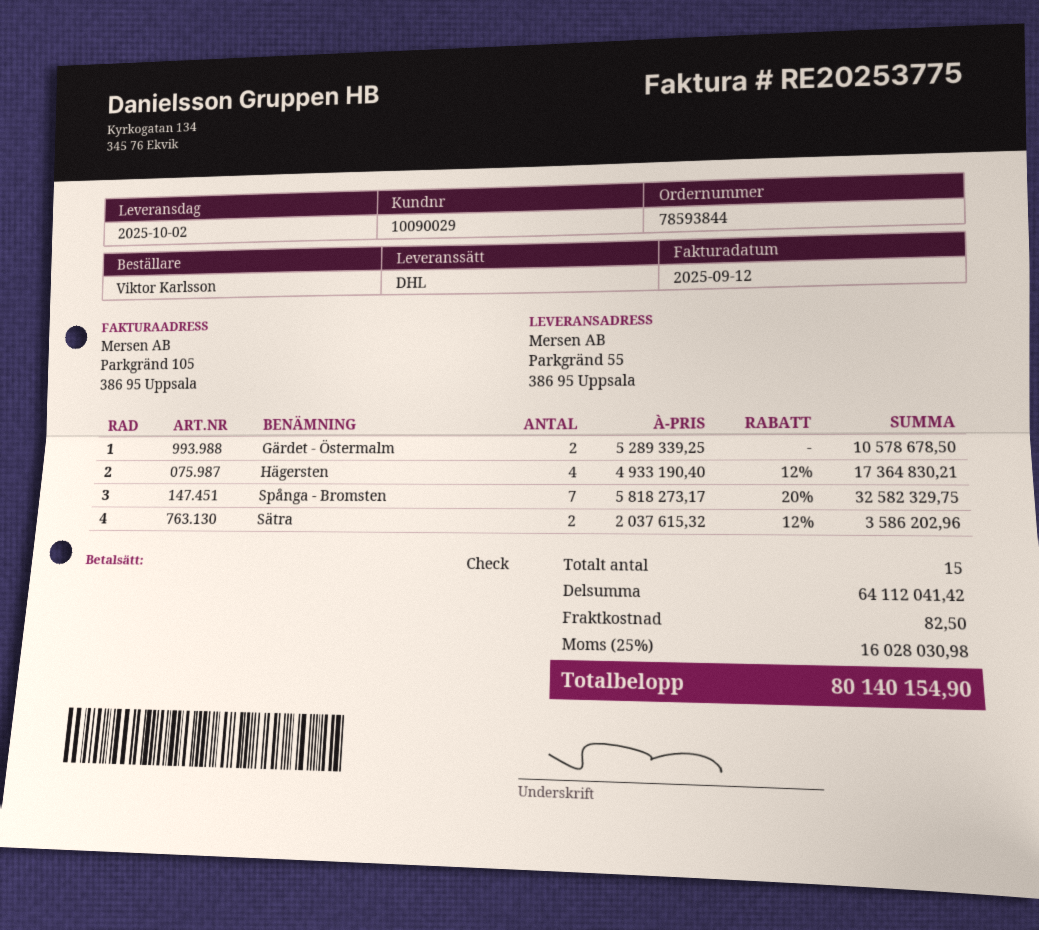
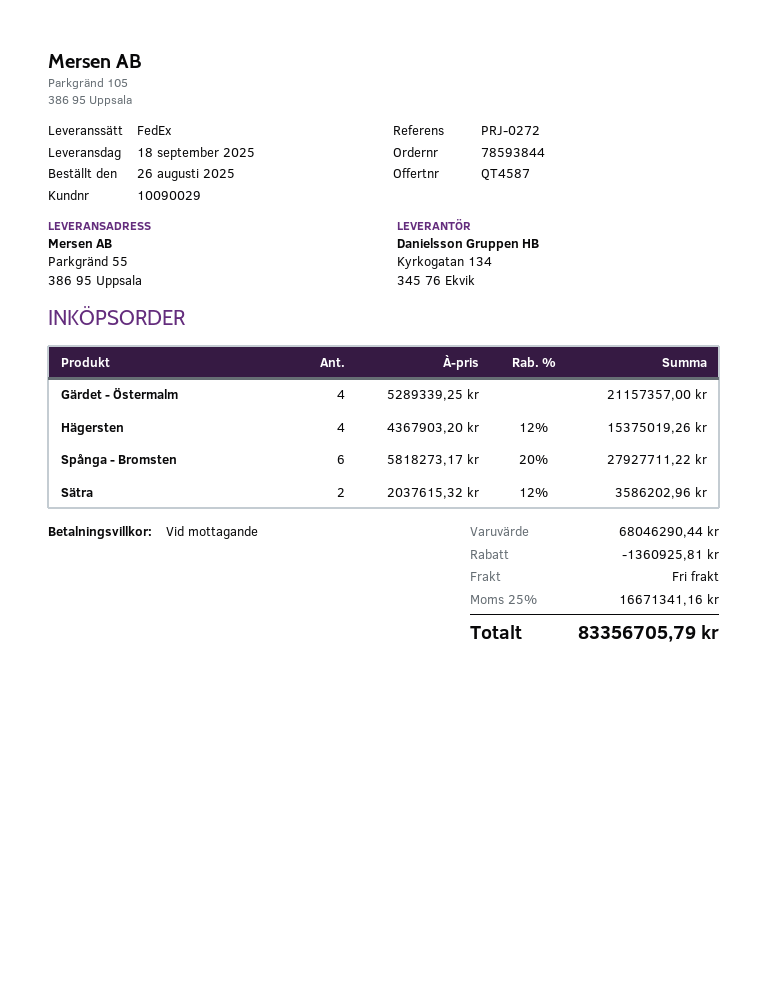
delivery date: 2025-10-02 -> 2025-09-18
shipping method: DHL -> FedEx
Gärdet - Östermalm: 2 x 5289339.25 = 10578678.50 -> 4 x 5289339.25 = 21157357.00
Hägersten: 4 x 4933190.40 - 12% = 17364830.21 -> 4 x 4367903.20 - 12% = 15375019.26
Spånga - Bromsten: 7 x 5818273.17 - 20% = 32582329.75 -> 6 x 5818273.17 - 20% = 27927711.22
subtotal: 64112041.42 -> 68046290.44
discount: none -> 1360925.81
shipping: 82.50 -> 0.00
tax: 25% = 16028030.98 -> 25% = 16671341.16
total: 80140154.90 -> 83356705.79

